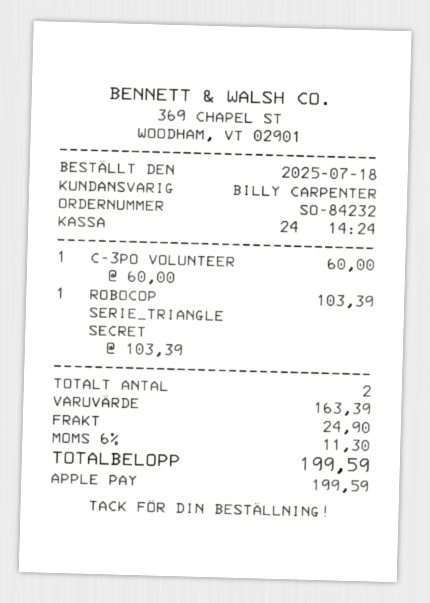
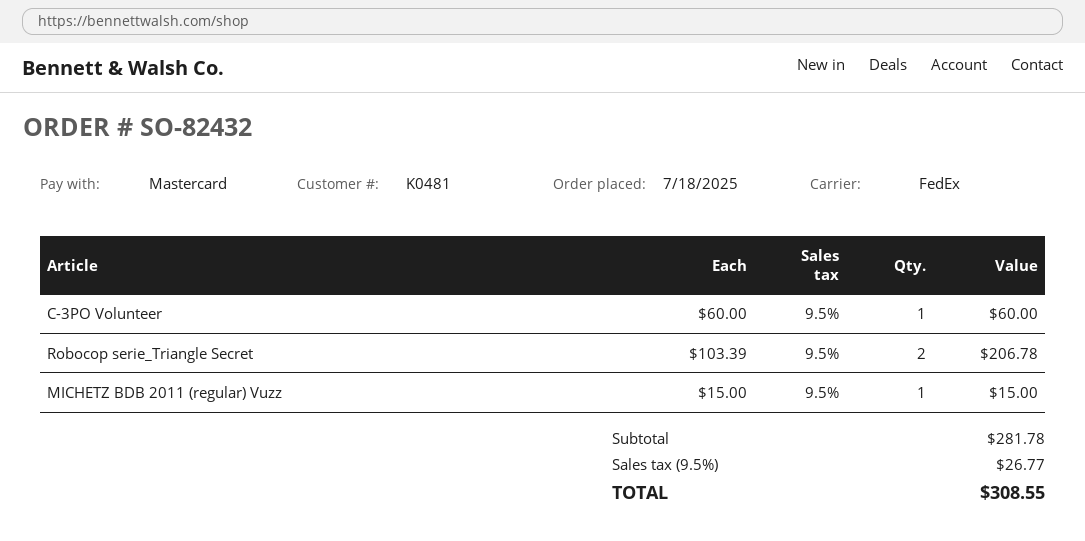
order number: SO-84232 -> SO-82432
payment method: Apple Pay -> Mastercard
ROBOCOP SERIE_TRIANGLE SECRET: 1 x 103.39 = 103.39 -> 2 x 103.39 = 206.78
MICHETZ BDB 2011 (regular) Vuzz: none -> 1 x 15.00 = 15.00
subtotal: 163.39 -> 281.78
shipping: 24.90 -> none
tax: 6% = 11.30 -> 9.5% = 26.77
total: 199.59 -> 308.55

